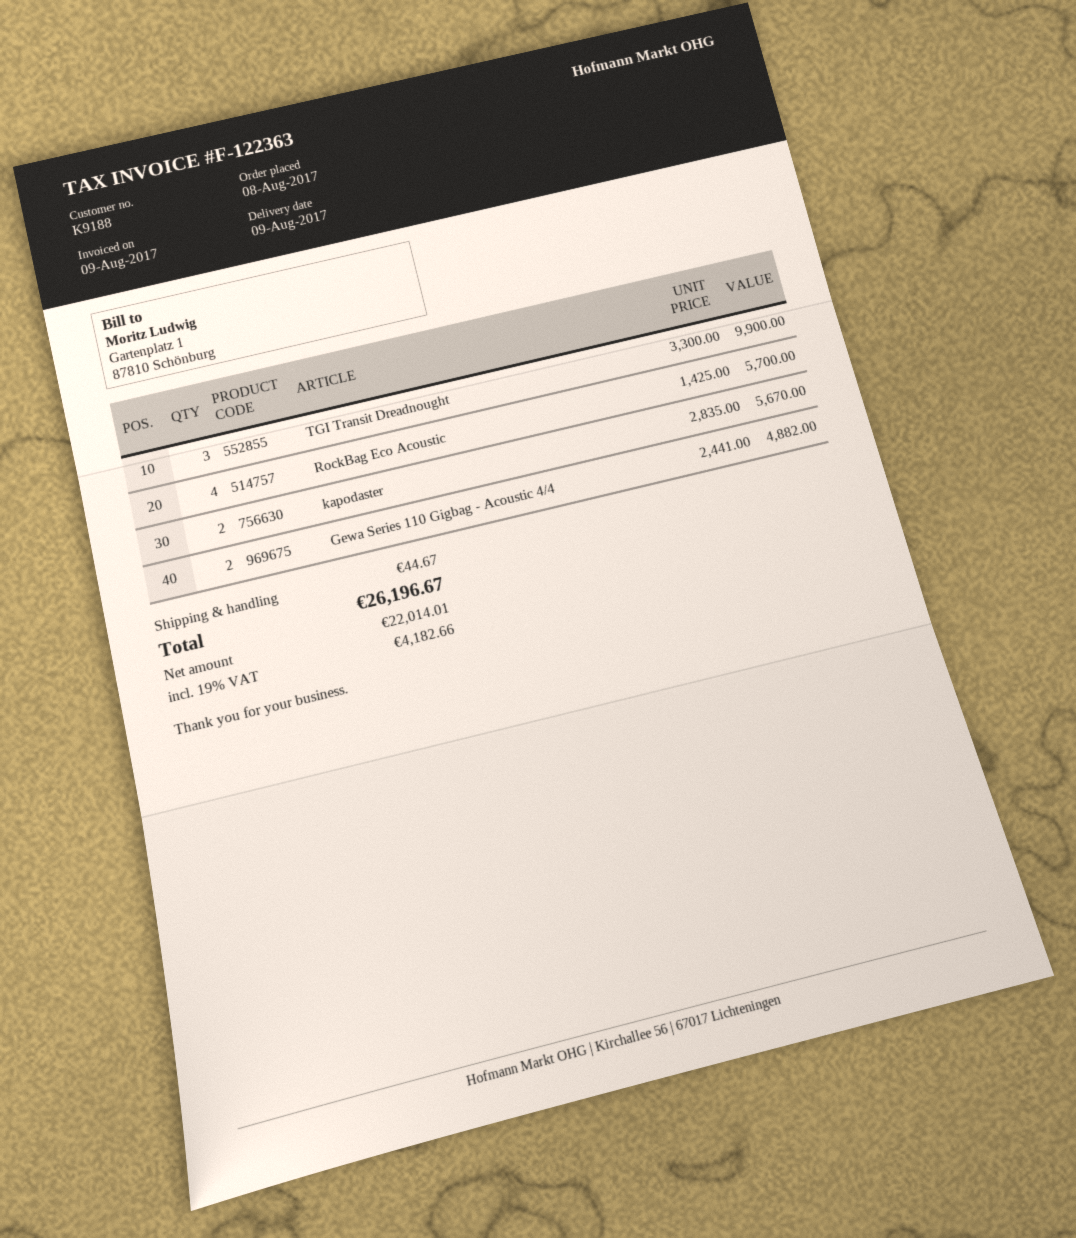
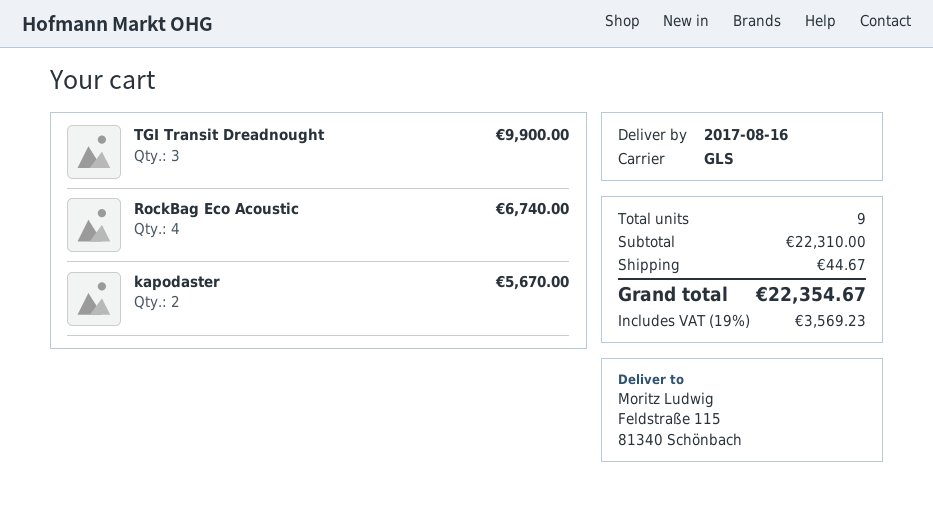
delivery date: 2017-08-09 -> 2017-08-16
RockBag Eco Acoustic: 4 for 5700.00 -> 4 for 6740.00
Gewa Series 110 Gigbag - Acoustic 4/4: 2 for 4882.00 -> none
tax: 19% = 4182.66 -> 19% = 3569.23
total: 26196.67 -> 22354.67

